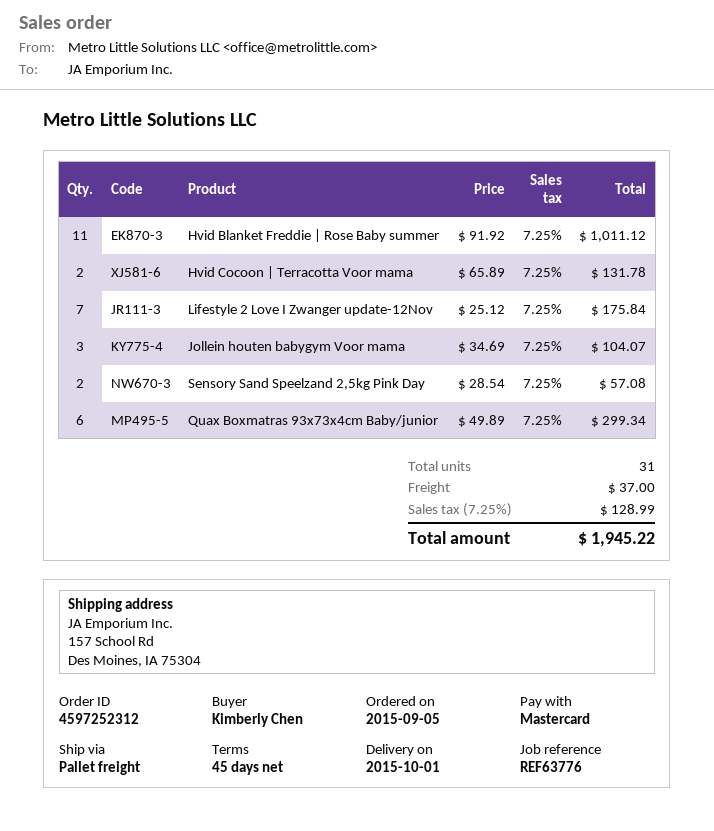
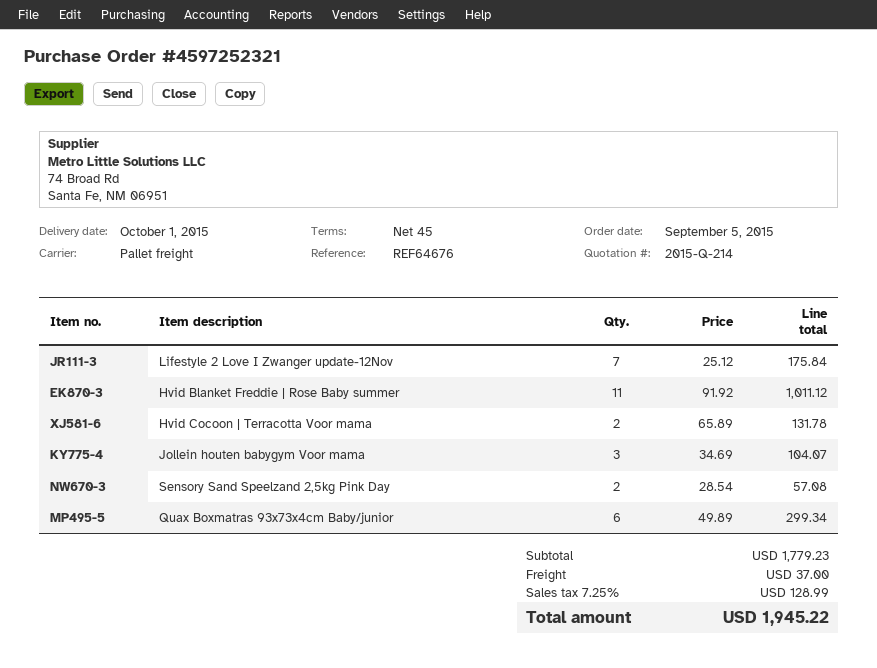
order number: 4597252312 -> 4597252321
reference: REF63776 -> REF64676

